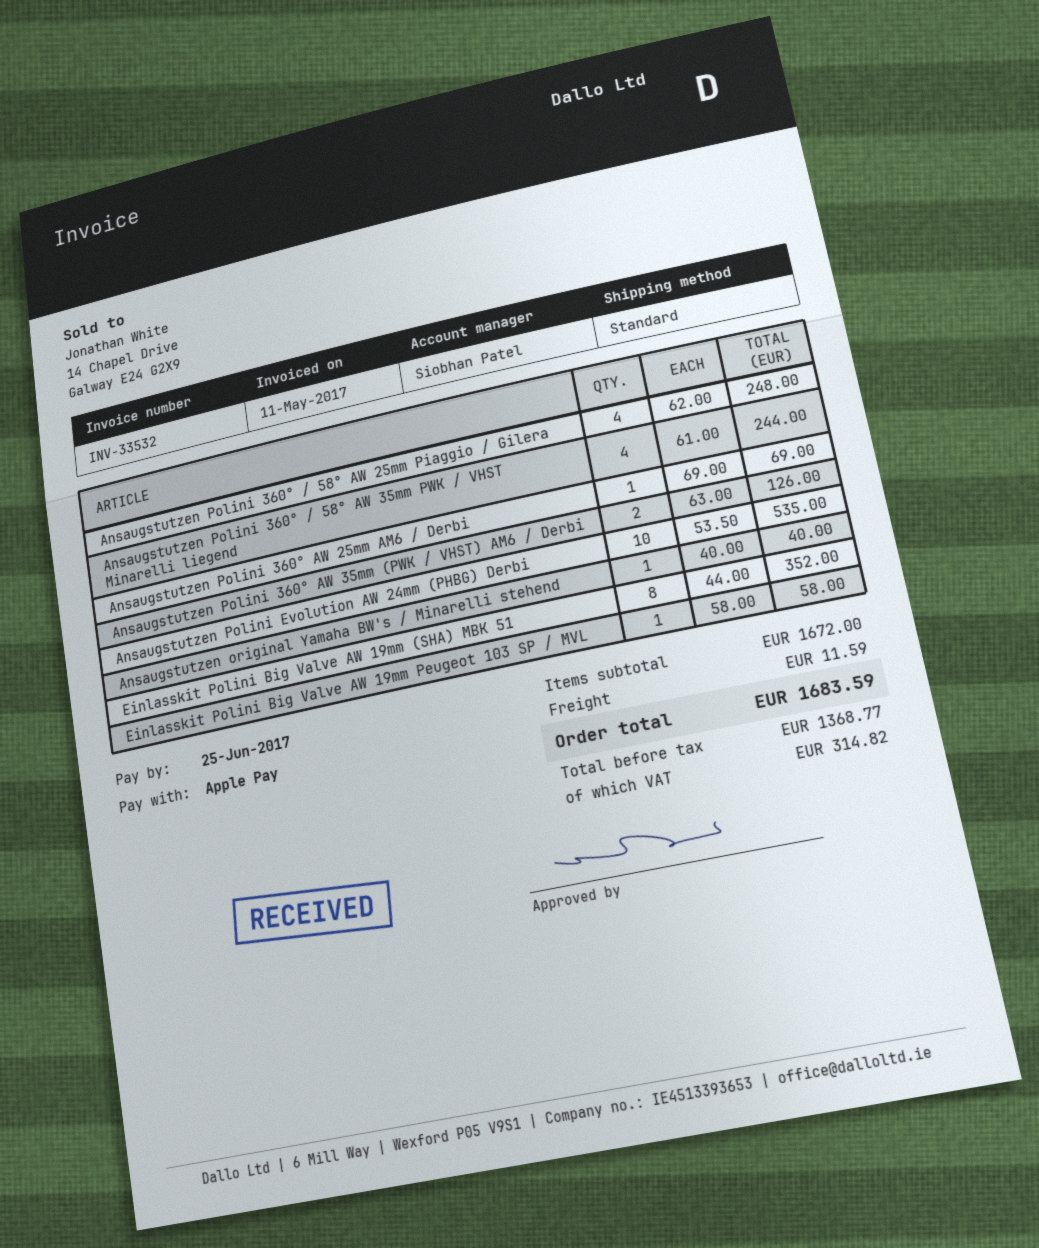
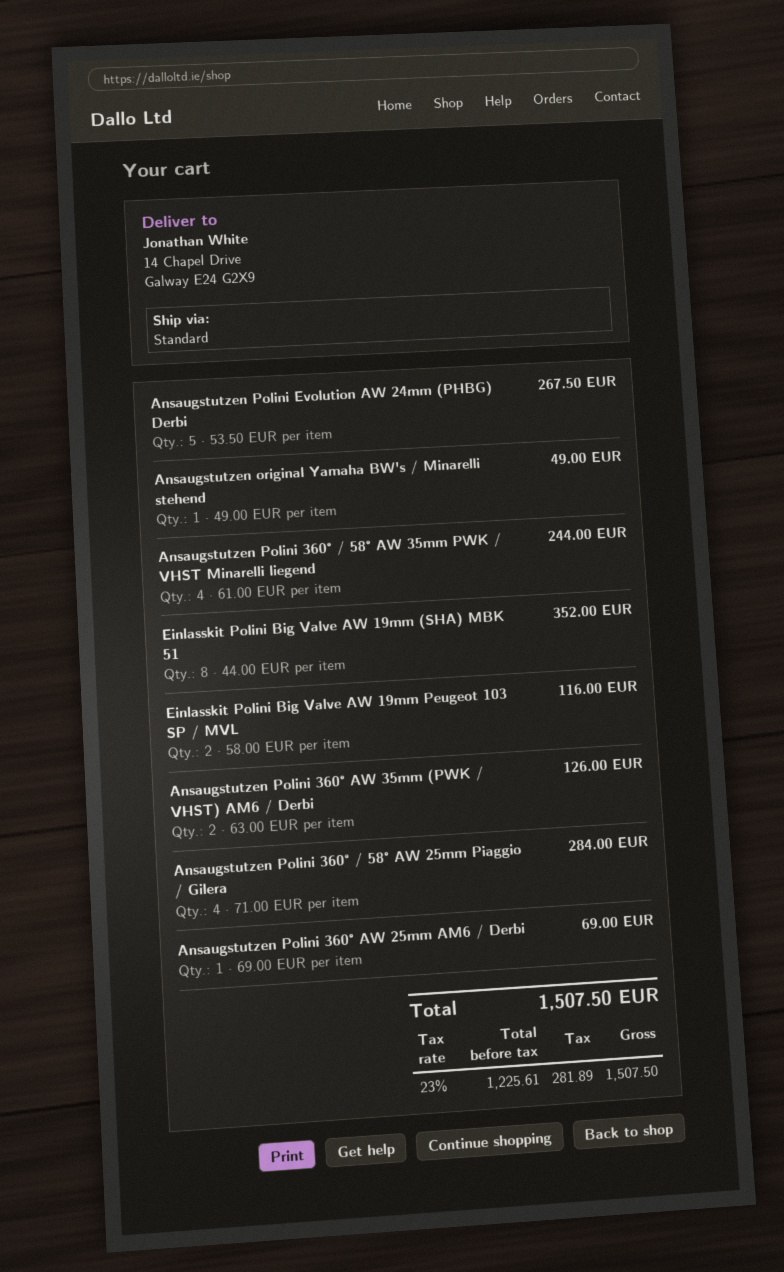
Ansaugstutzen Polini 360° / 58° AW 25mm Piaggio / Gilera: 4 x 62.00 = 248.00 -> 4 x 71.00 = 284.00
Ansaugstutzen Polini Evolution AW 24mm (PHBG) Derbi: 10 x 53.50 = 535.00 -> 5 x 53.50 = 267.50
Ansaugstutzen original Yamaha BW's / Minarelli stehend: 1 x 40.00 = 40.00 -> 1 x 49.00 = 49.00
Einlasskit Polini Big Valve AW 19mm Peugeot 103 SP / MVL: 1 x 58.00 = 58.00 -> 2 x 58.00 = 116.00
shipping: 11.59 -> none
net: 1368.77 -> 1225.61
tax: 314.82 -> 281.89
total: 1683.59 -> 1507.50

